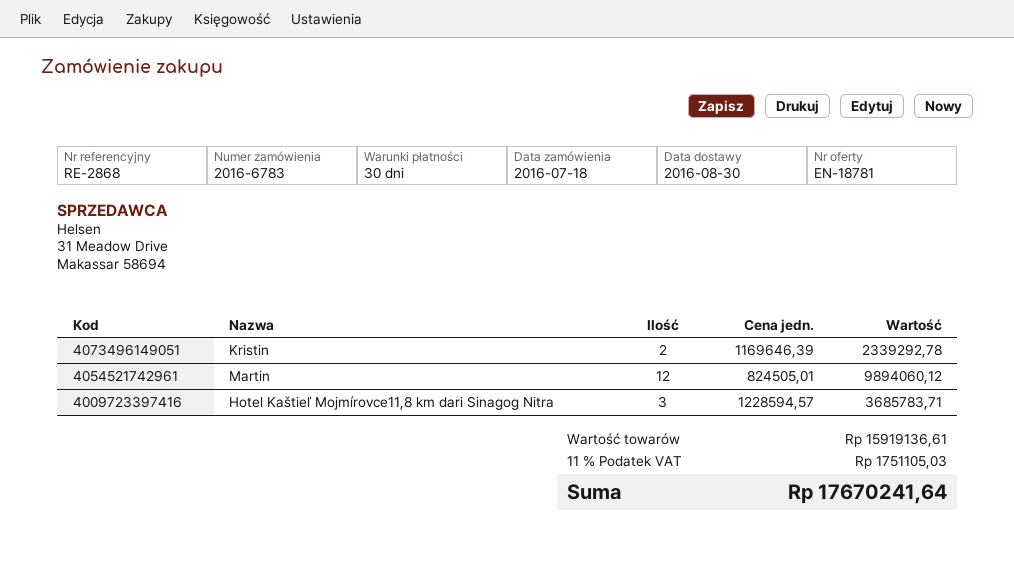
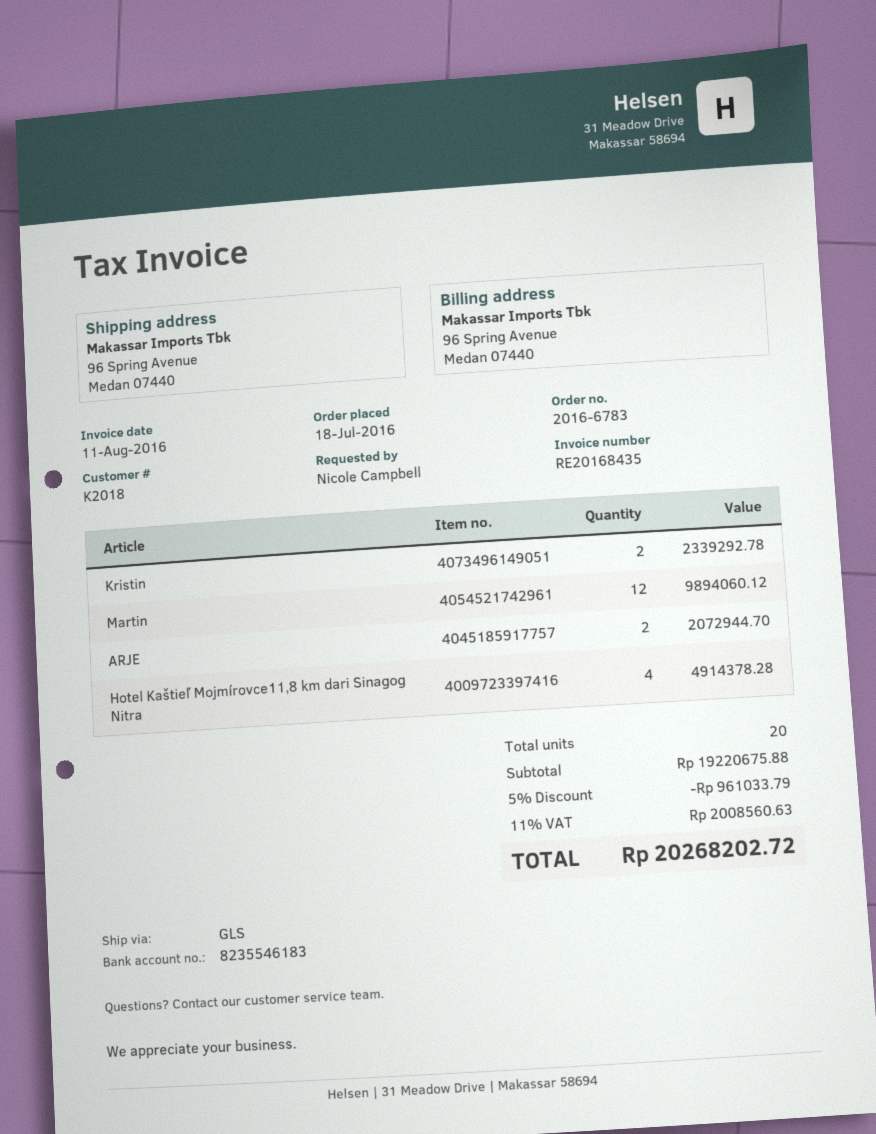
Hotel Kaštieľ Mojmírovce11,8 km dari Sinagog Nitra: 3 for 3685783.71 -> 4 for 4914378.28
ARJE: none -> 2 for 2072944.70
subtotal: 15919136.61 -> 19220675.88
discount: none -> 5% = 961033.79
tax: 11% = 1751105.03 -> 11% = 2008560.63
total: 17670241.64 -> 20268202.72

